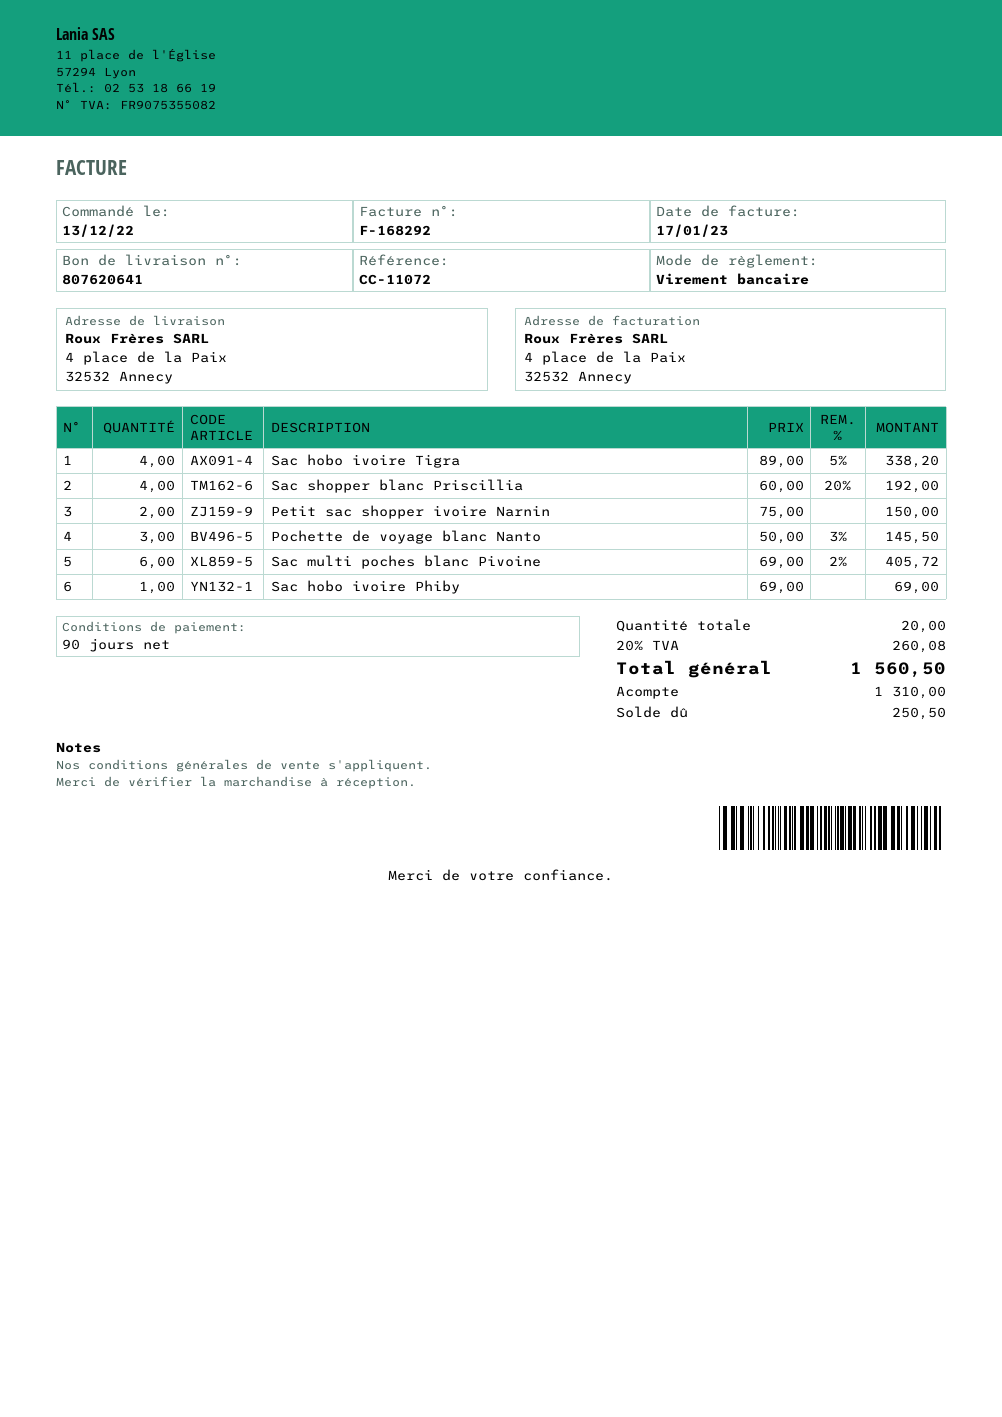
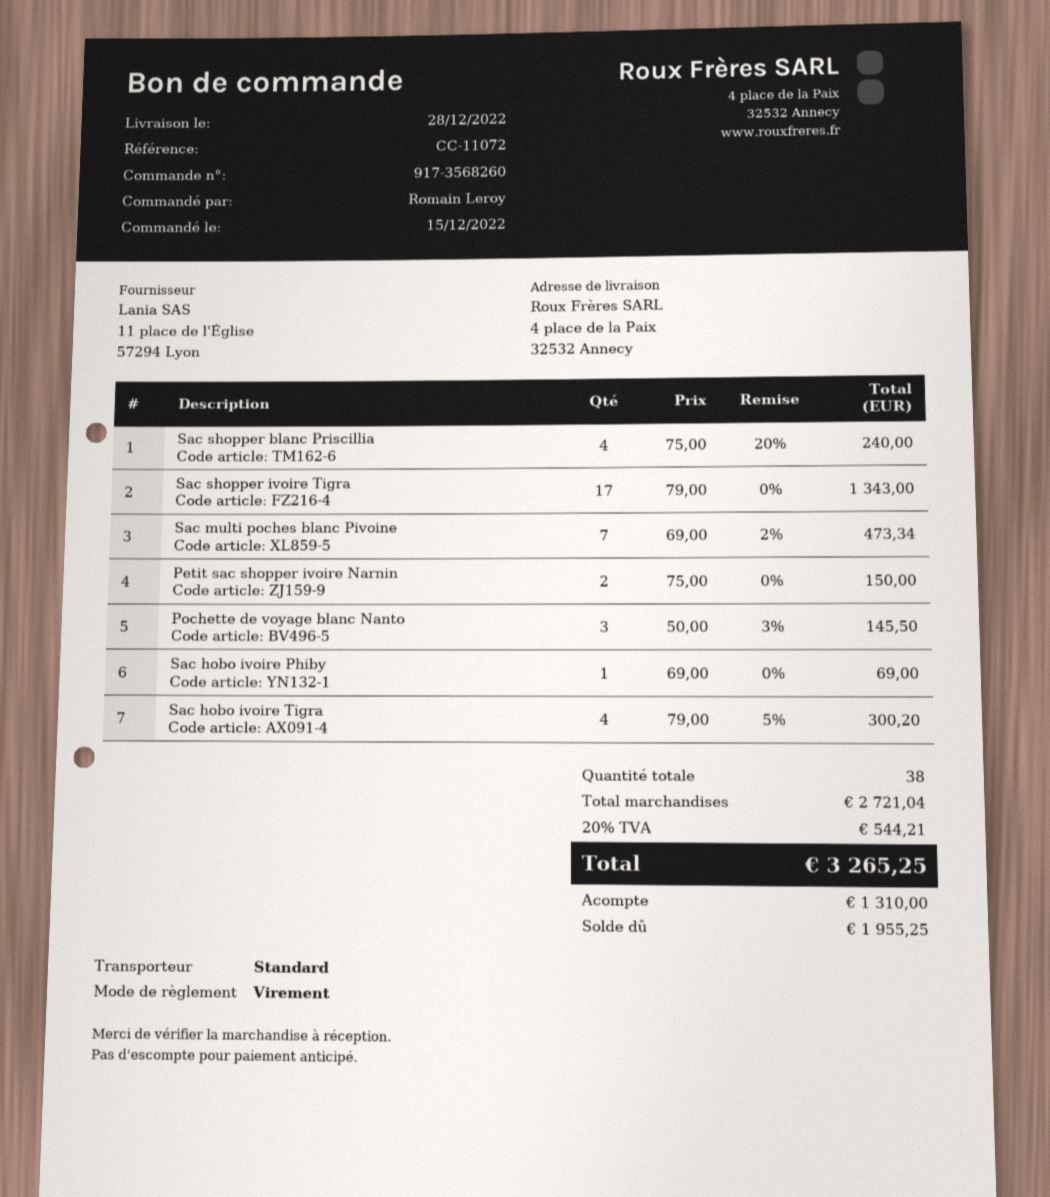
order date: 2022-12-13 -> 2022-12-15
Sac hobo ivoire Tigra: 4 x 89.00 - 5% = 338.20 -> 4 x 79.00 - 5% = 300.20
Sac shopper blanc Priscillia: 4 x 60.00 - 20% = 192.00 -> 4 x 75.00 - 20% = 240.00
Sac multi poches blanc Pivoine: 6 x 69.00 - 2% = 405.72 -> 7 x 69.00 - 2% = 473.34
Sac shopper ivoire Tigra: none -> 17 x 79.00 = 1343.00
total quantity: 20 -> 38
tax: 20% = 260.08 -> 20% = 544.21
total: 1560.50 -> 3265.25
balance: 250.50 -> 1955.25

